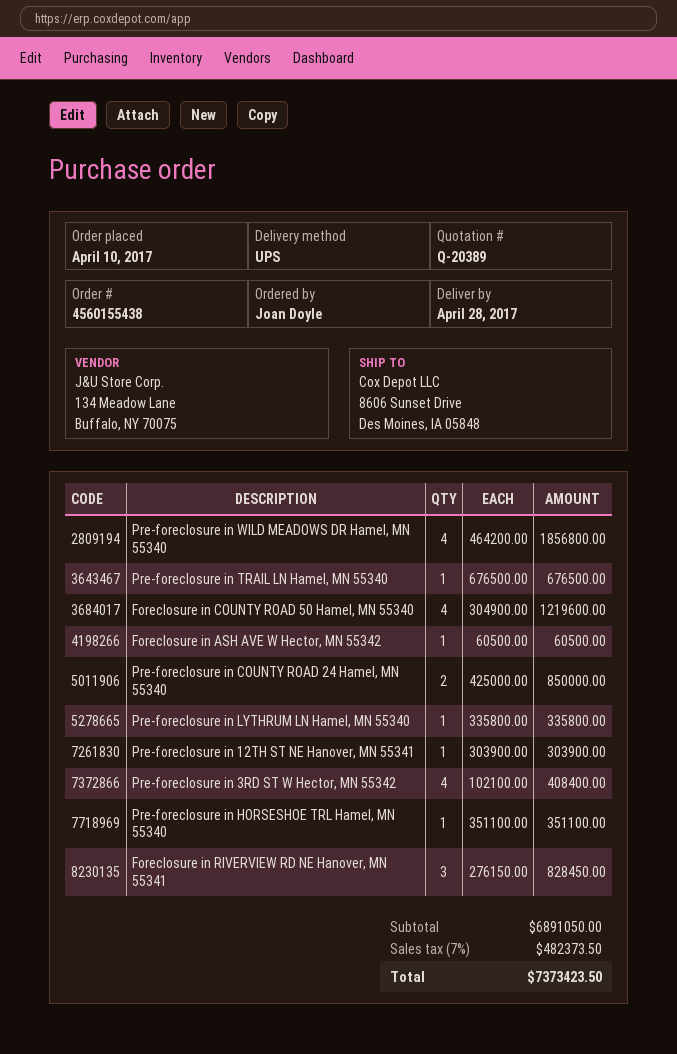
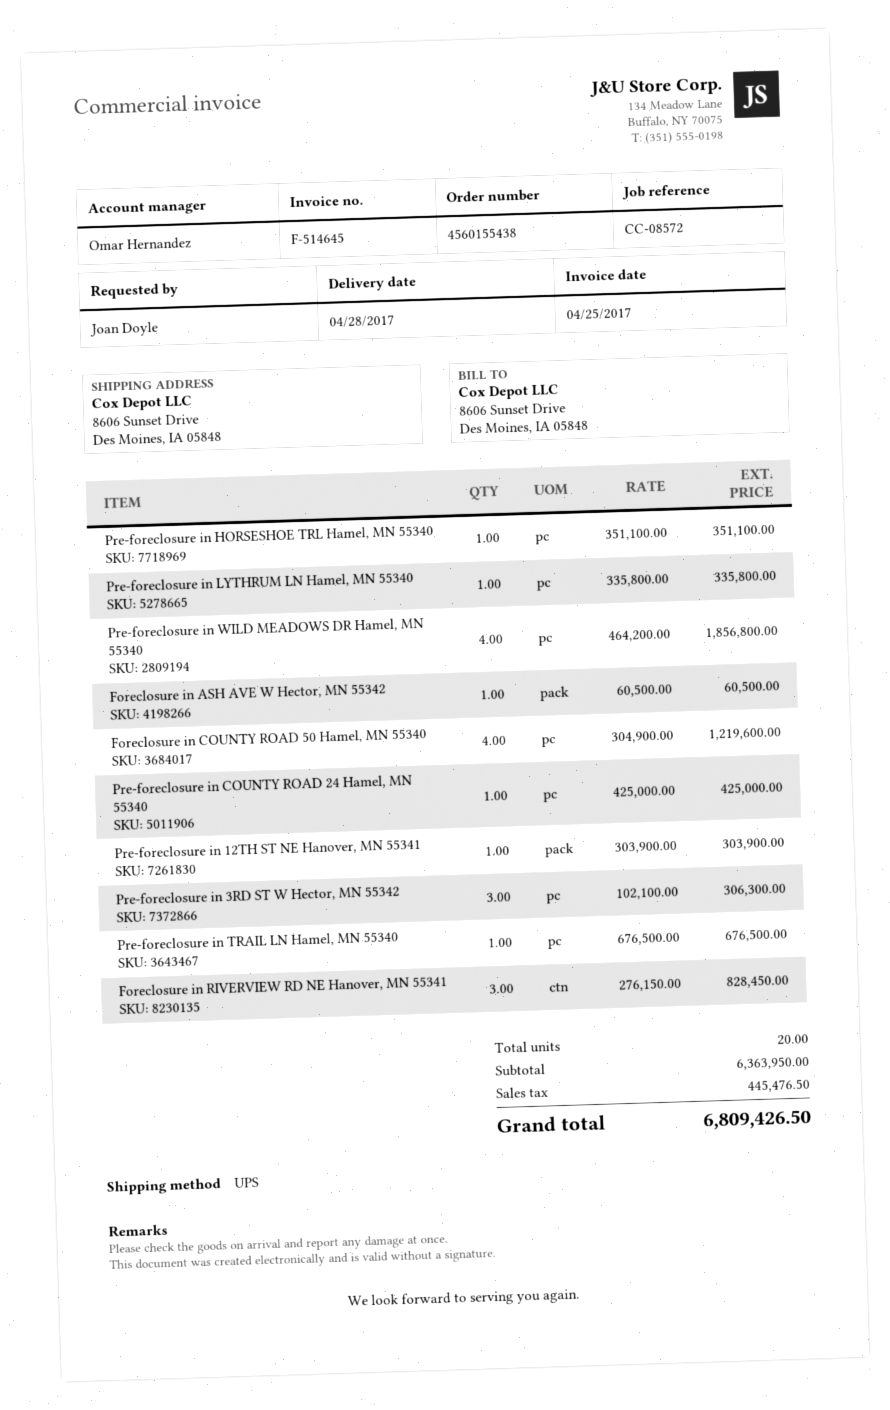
Pre-foreclosure in COUNTY ROAD 24 Hamel, MN 55340: 2 x 425000.00 = 850000.00 -> 1 x 425000.00 = 425000.00
Pre-foreclosure in 3RD ST W Hector, MN 55342: 4 x 102100.00 = 408400.00 -> 3 x 102100.00 = 306300.00
subtotal: 6891050.00 -> 6363950.00
tax: 482373.50 -> 445476.50
total: 7373423.50 -> 6809426.50

